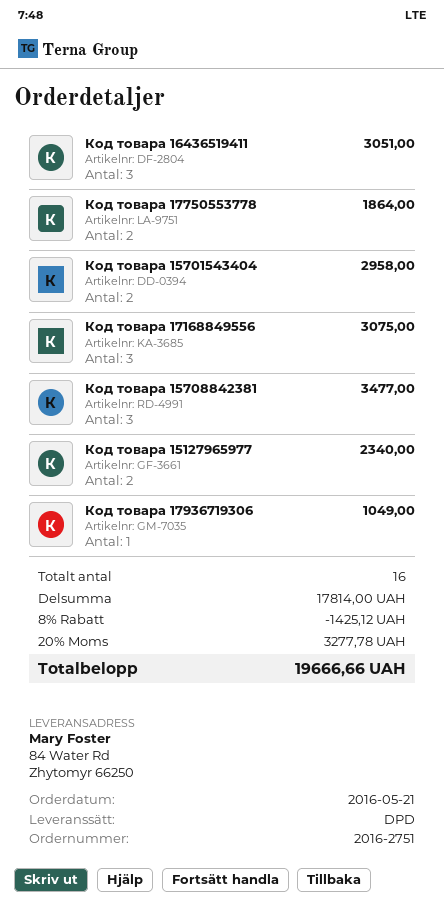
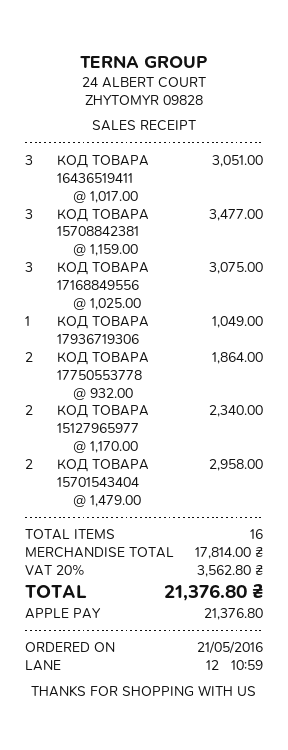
discount: 8% = 1425.12 -> none
tax: 20% = 3277.78 -> 20% = 3562.80
total: 19666.66 -> 21376.80

